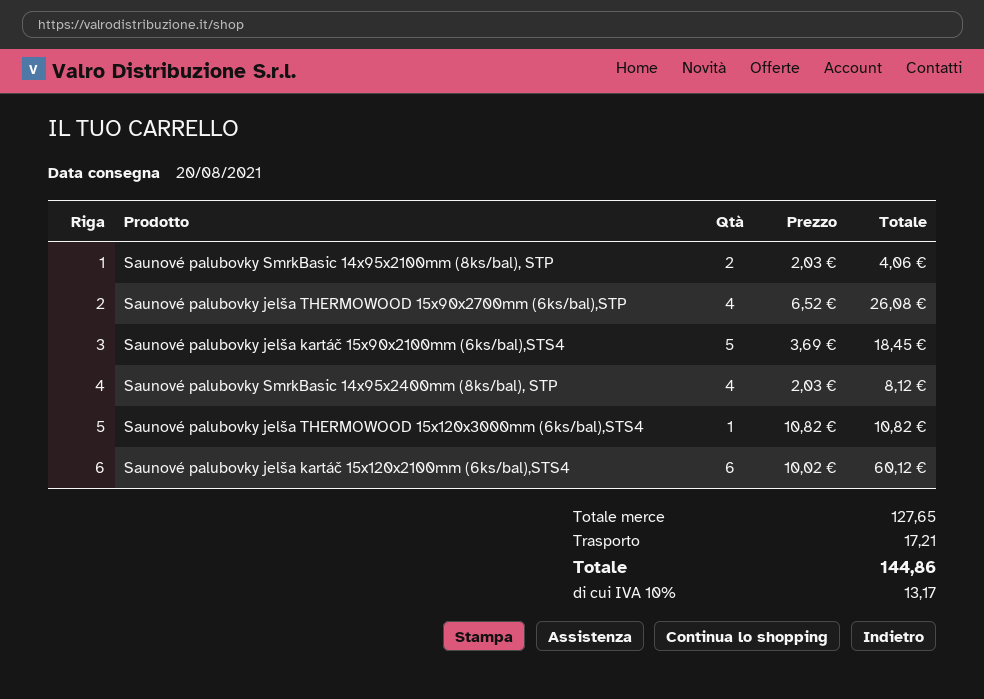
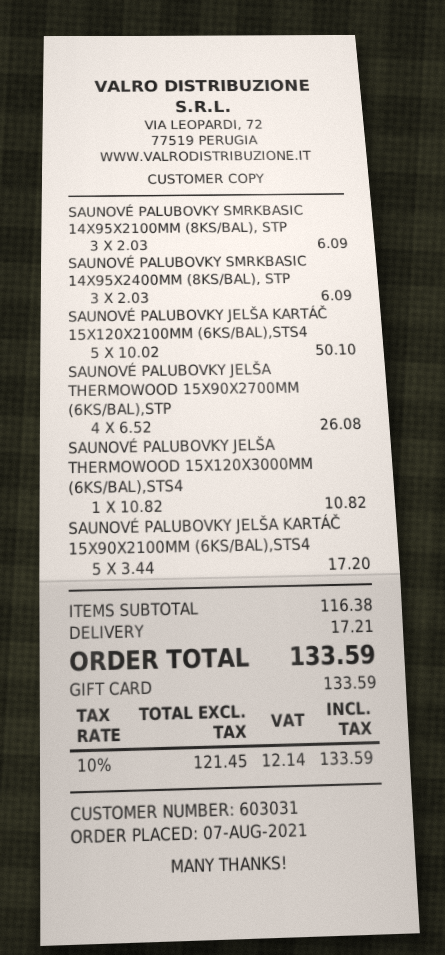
Saunové palubovky SmrkBasic 14x95x2100mm (8ks/bal), STP: 2 x 2.03 = 4.06 -> 3 x 2.03 = 6.09
Saunové palubovky jelša kartáč 15x90x2100mm (6ks/bal),STS4: 5 x 3.69 = 18.45 -> 5 x 3.44 = 17.20
Saunové palubovky SmrkBasic 14x95x2400mm (8ks/bal), STP: 4 x 2.03 = 8.12 -> 3 x 2.03 = 6.09
Saunové palubovky jelša kartáč 15x120x2100mm (6ks/bal),STS4: 6 x 10.02 = 60.12 -> 5 x 10.02 = 50.10
subtotal: 127.65 -> 116.38
tax: 10% = 13.17 -> 10% = 12.14
total: 144.86 -> 133.59

